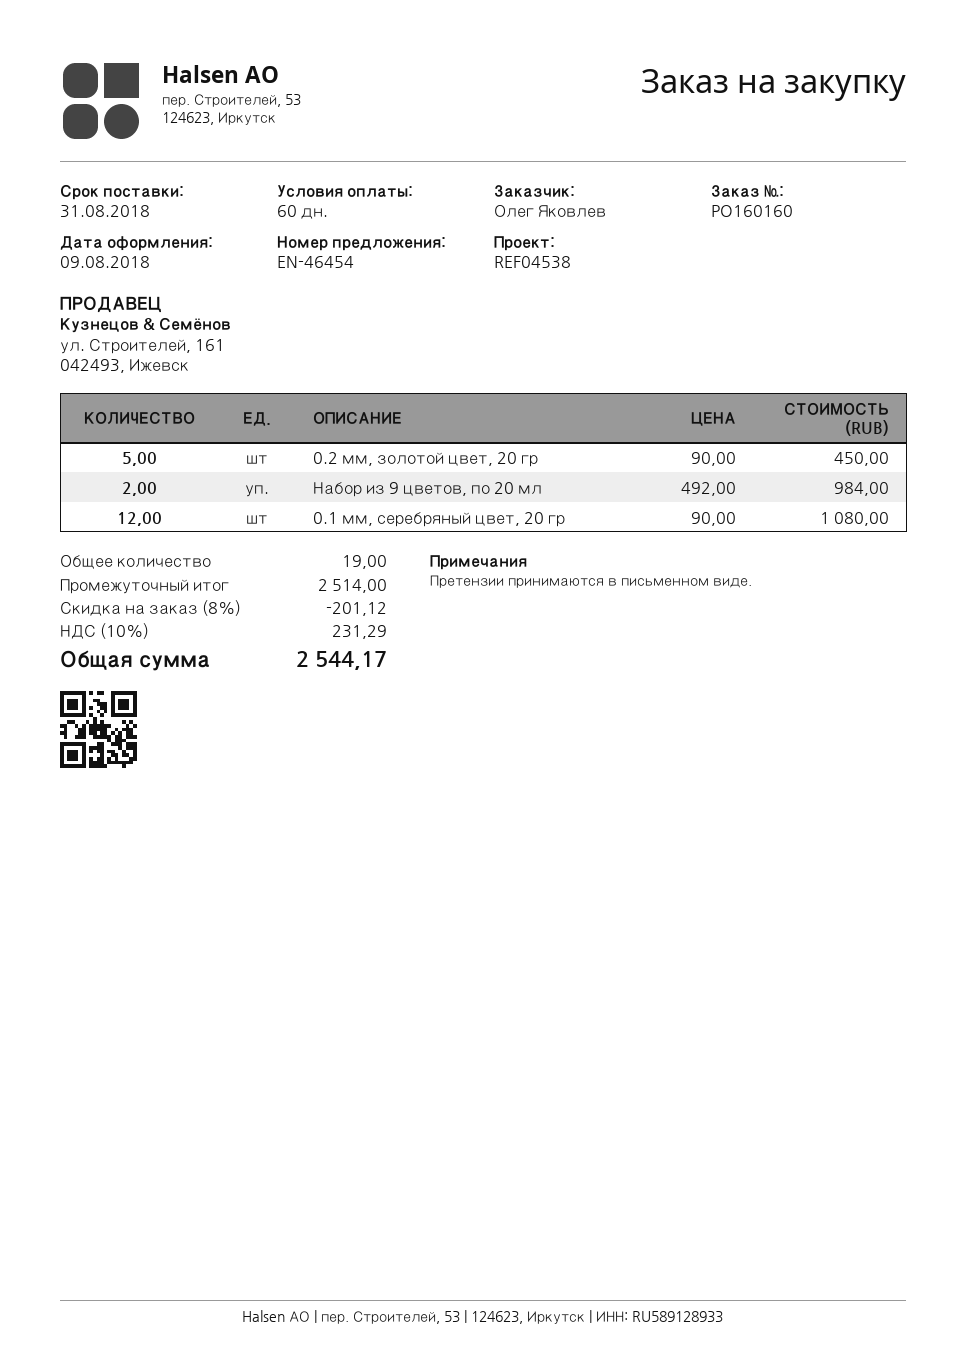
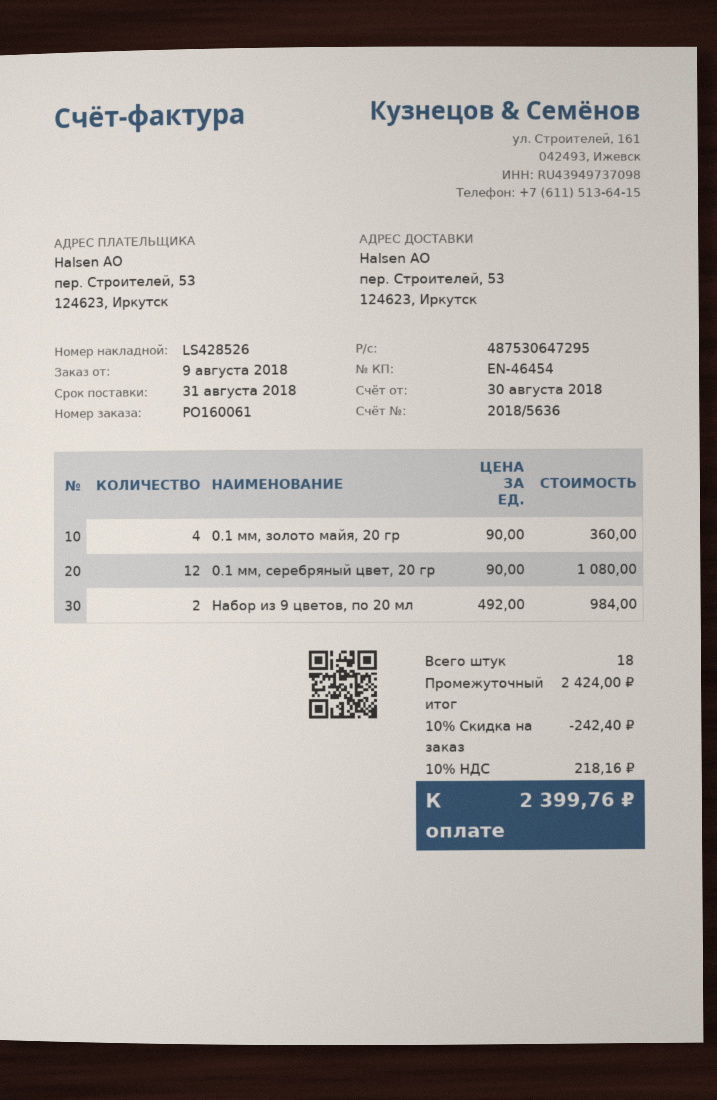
order number: PO160160 -> PO160061
0.2 мм, золотой цвет, 20 гр: 5 x 90.00 = 450.00 -> none
0.1 мм, золото майя, 20 гр: none -> 4 x 90.00 = 360.00
total quantity: 19 -> 18
subtotal: 2514.00 -> 2424.00
discount: 8% = 201.12 -> 10% = 242.40
tax: 10% = 231.29 -> 10% = 218.16
total: 2544.17 -> 2399.76

